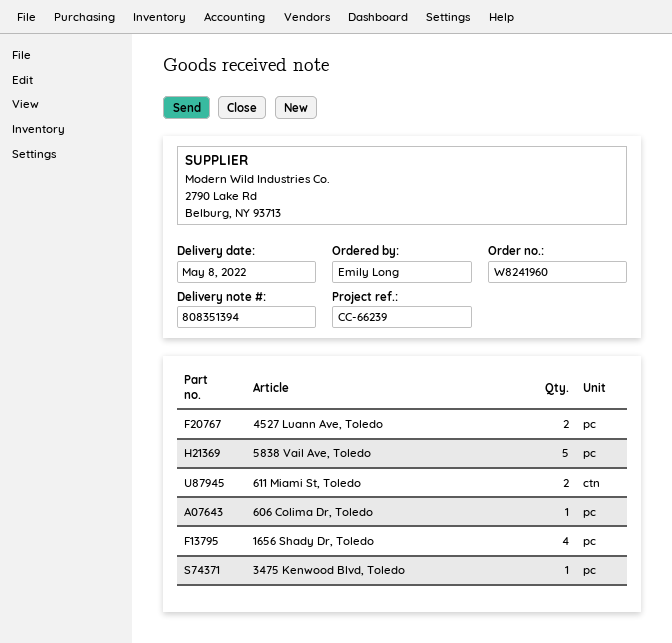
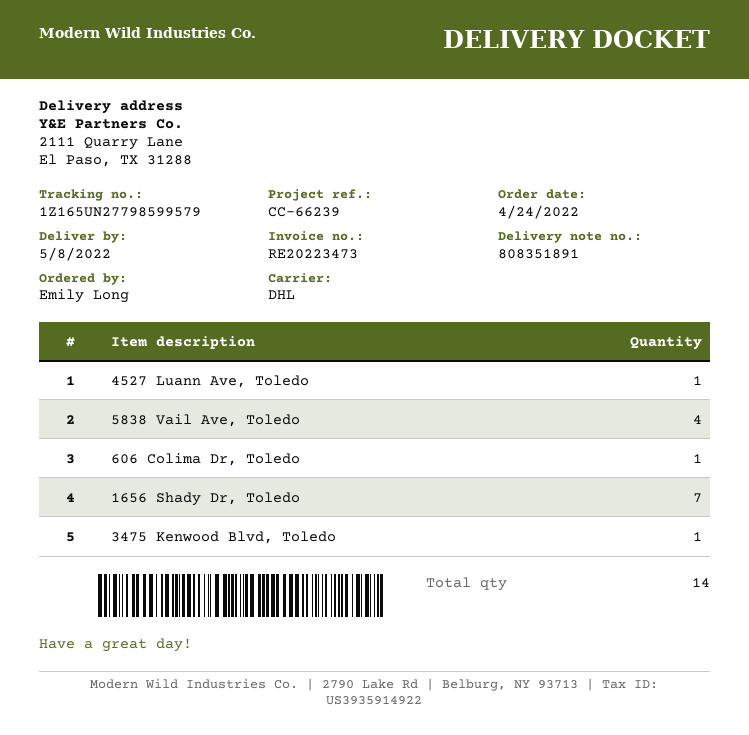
delivery note number: 808351394 -> 808351891
4527 Luann Ave, Toledo: 2 -> 1
5838 Vail Ave, Toledo: 5 -> 4
611 Miami St, Toledo: 2 -> none
1656 Shady Dr, Toledo: 4 -> 7

